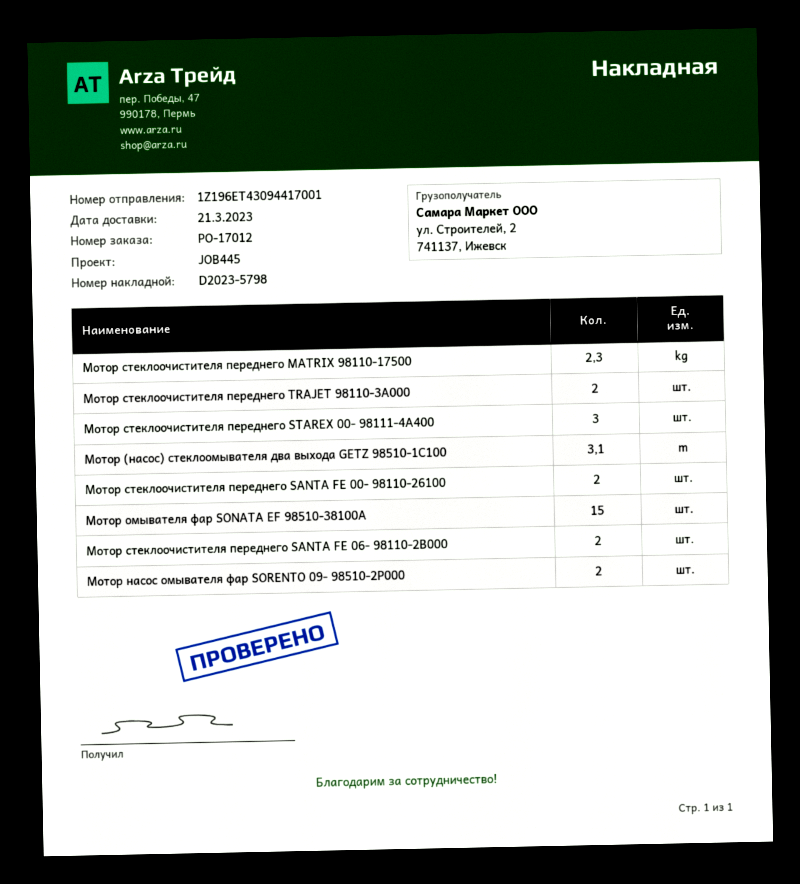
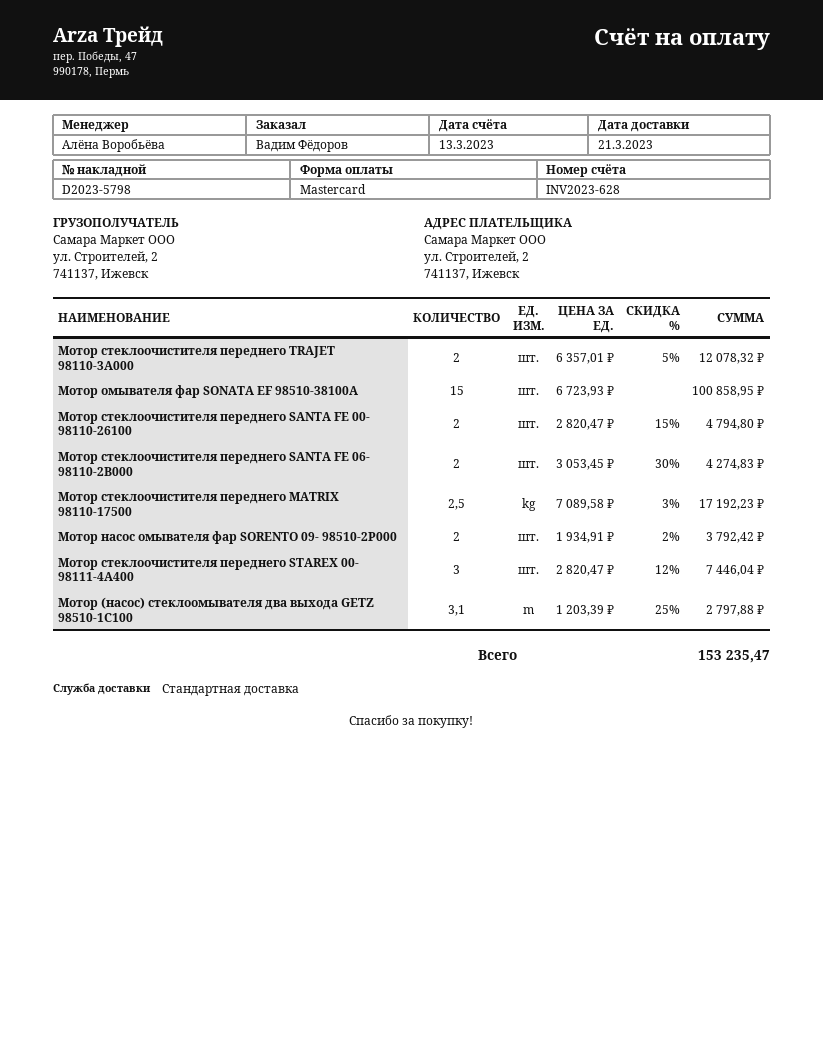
Мотор стеклоочистителя переднего MATRIX 98110-17500: 2.3 -> 2.5

